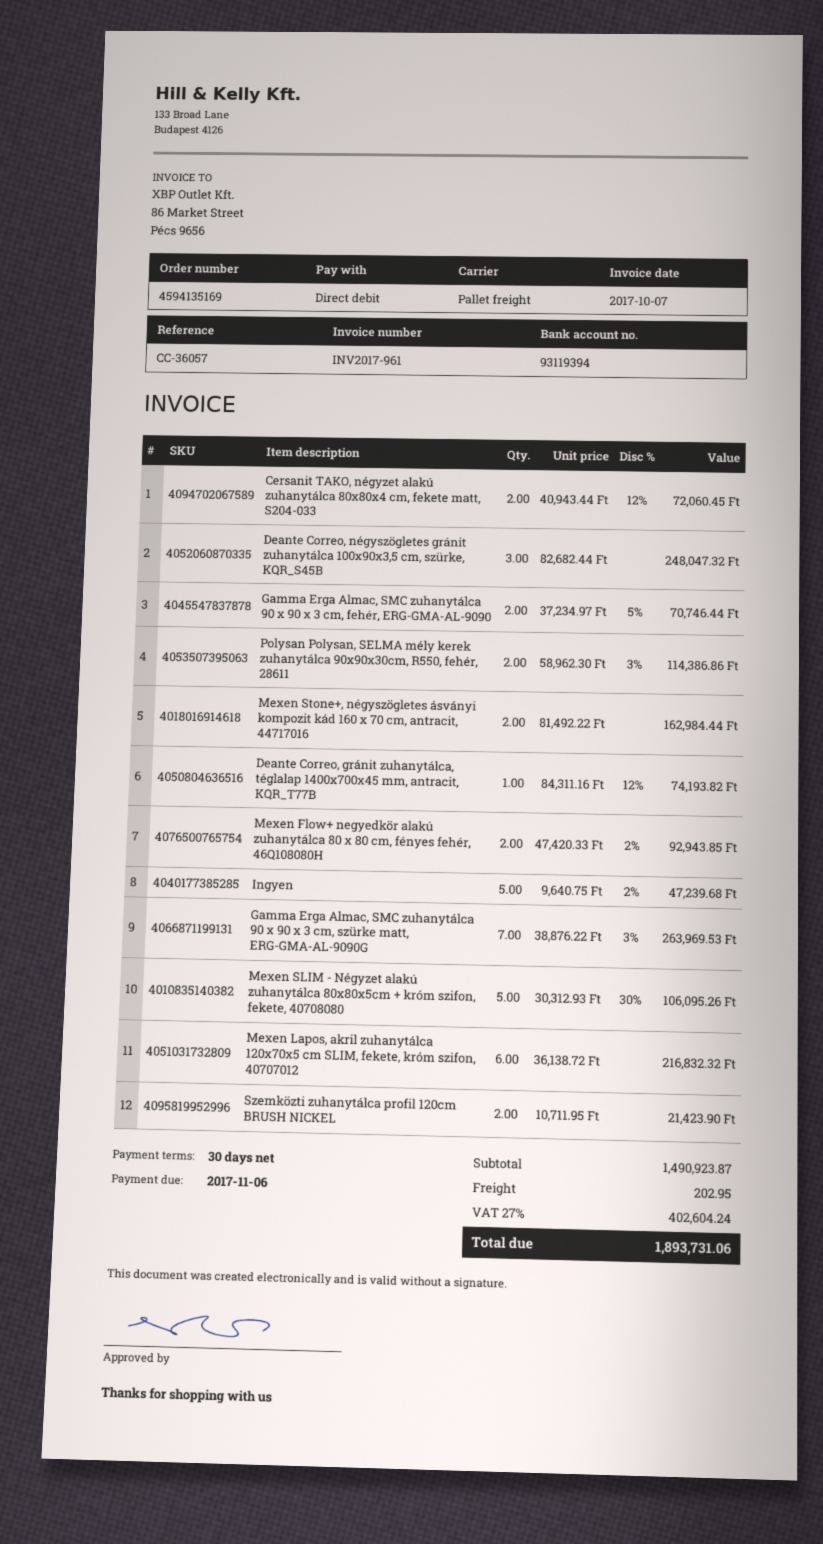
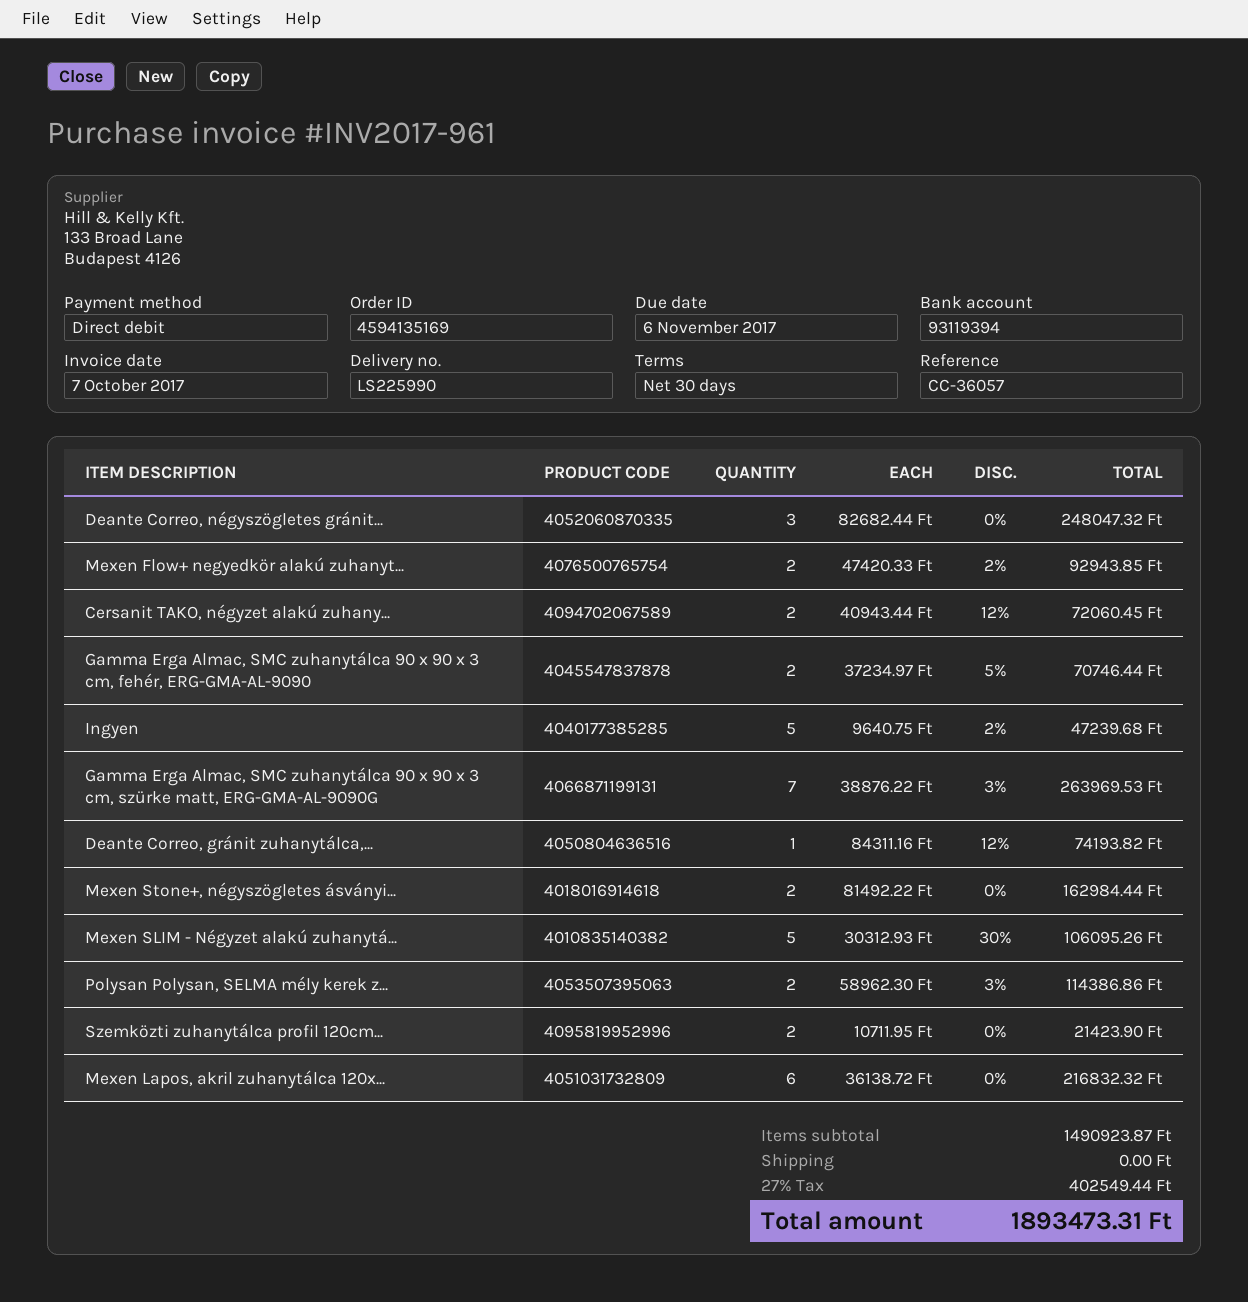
shipping: 202.95 -> 0.00
tax: 27% = 402604.24 -> 27% = 402549.44
total: 1893731.06 -> 1893473.31

